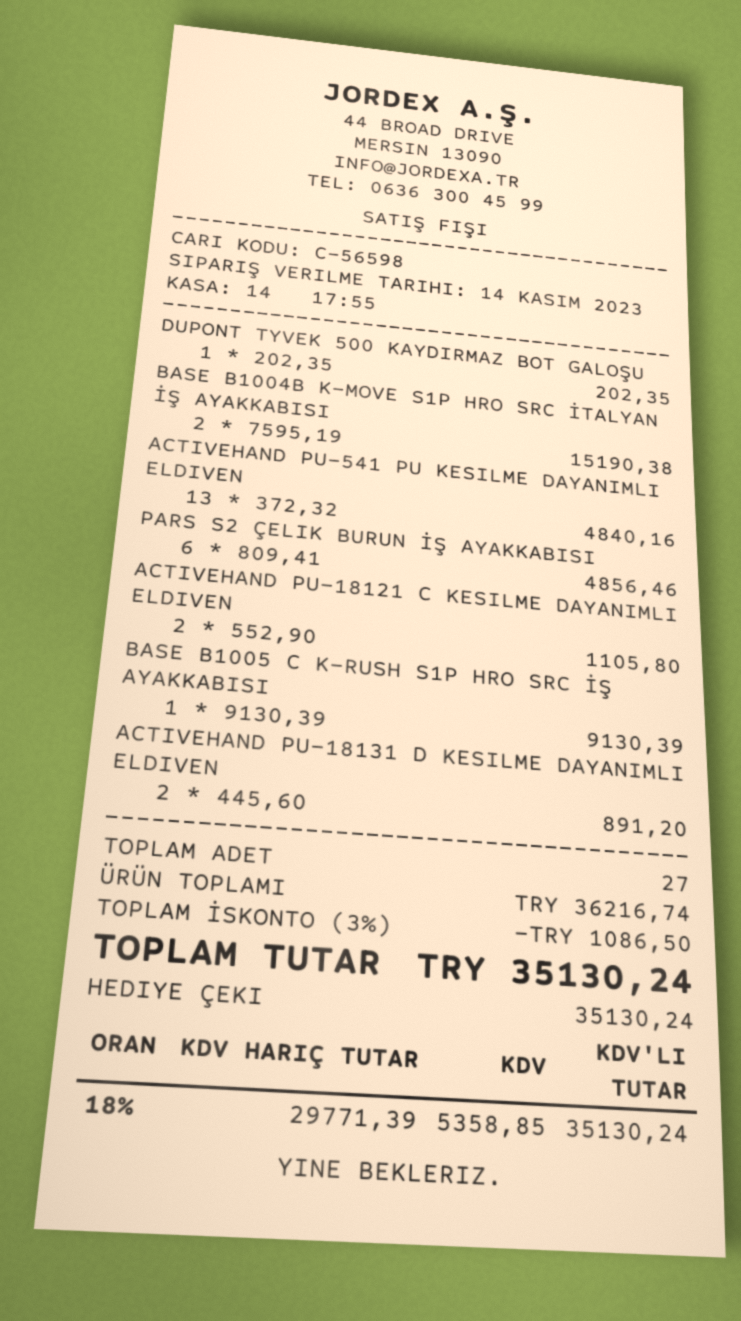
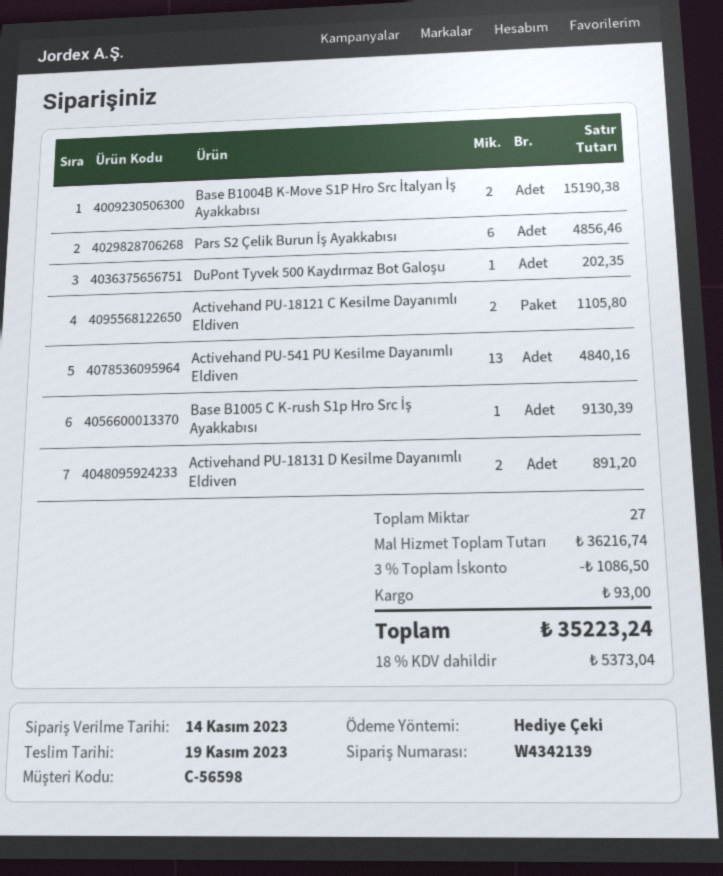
shipping: none -> 93.00
tax: 18% = 5358.85 -> 18% = 5373.04
total: 35130.24 -> 35223.24

